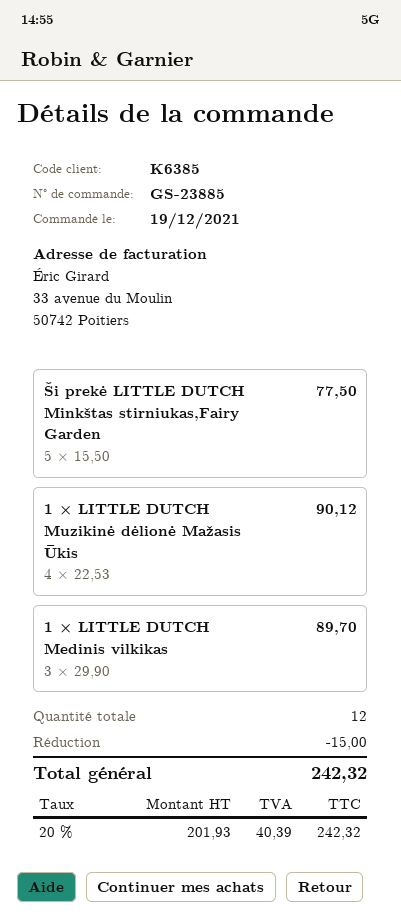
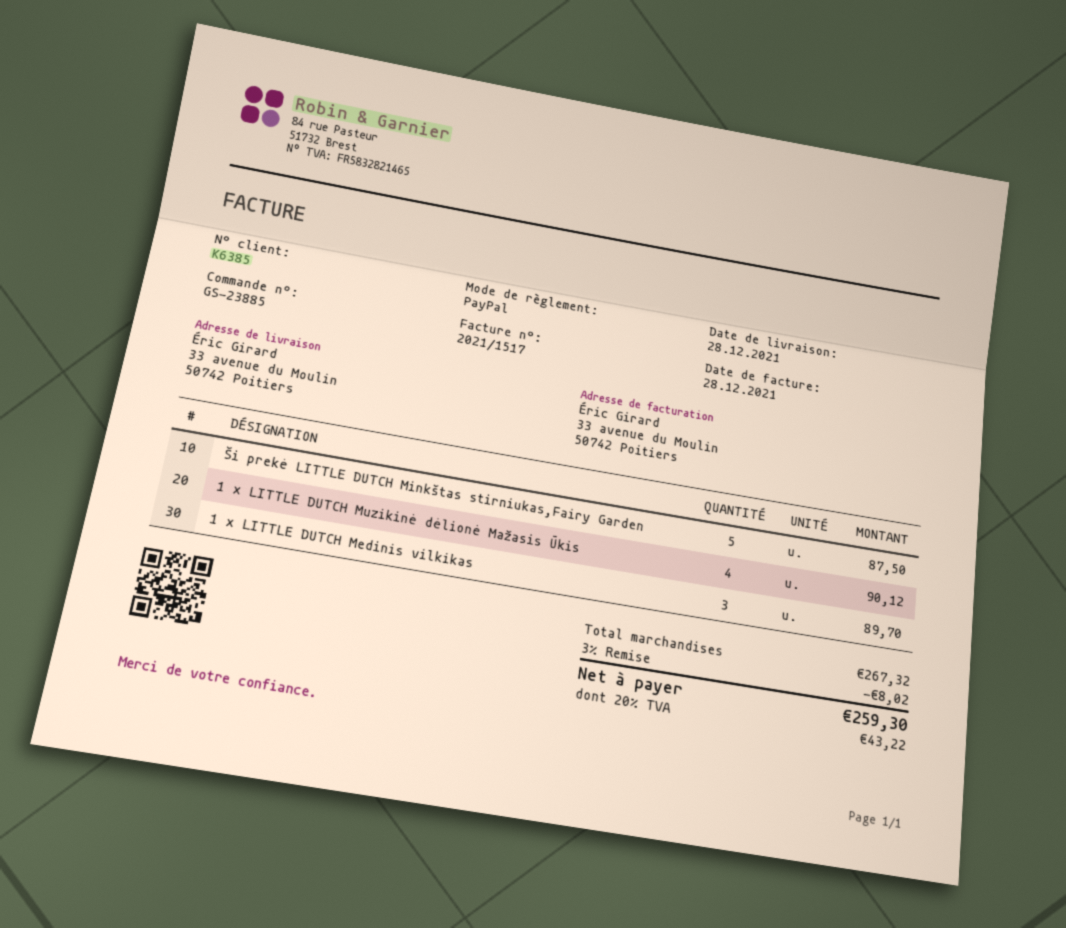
Ši prekė LITTLE DUTCH Minkštas stirniukas,Fairy Garden: 5 for 77.50 -> 5 for 87.50
discount: 15.00 -> 8.02
tax: 20% = 40.39 -> 20% = 43.22
total: 242.32 -> 259.30

